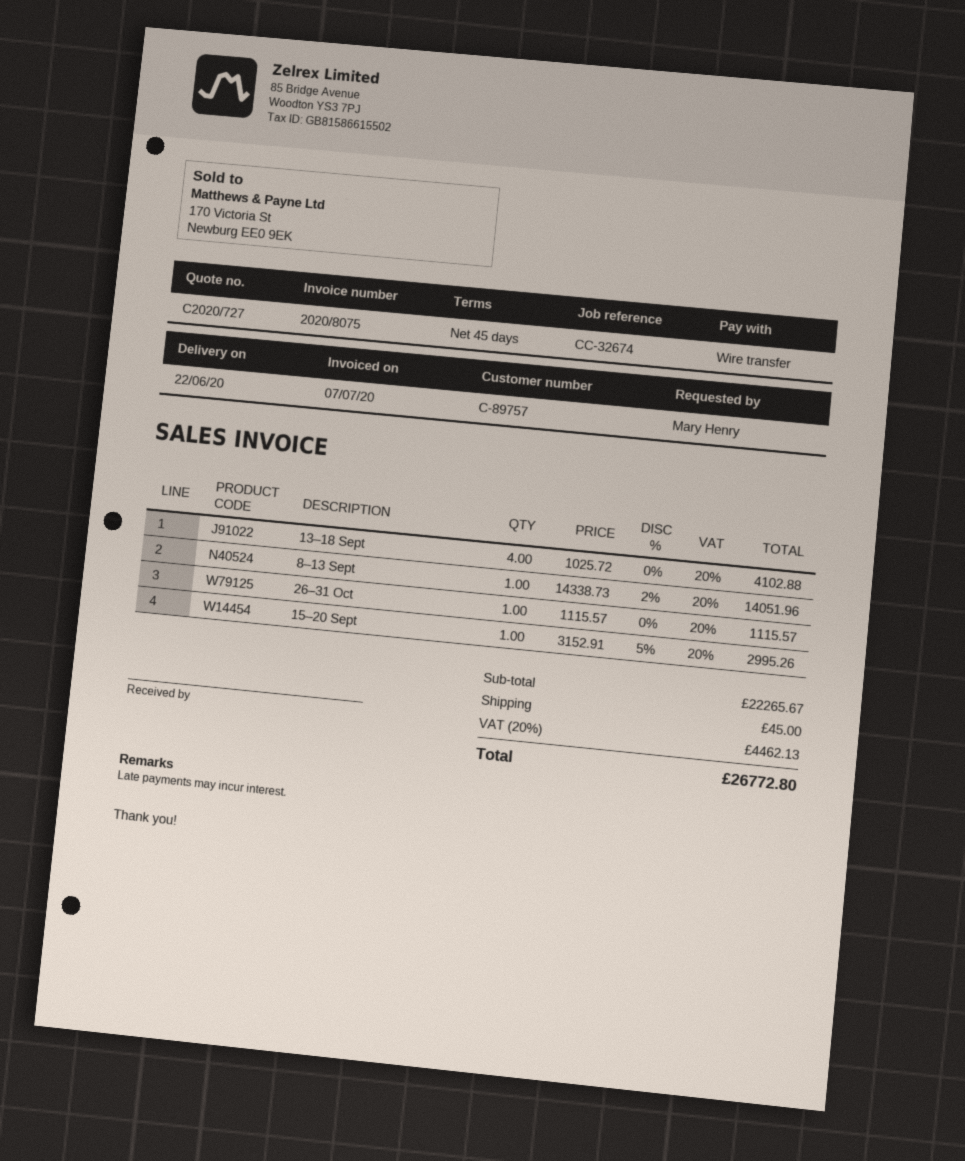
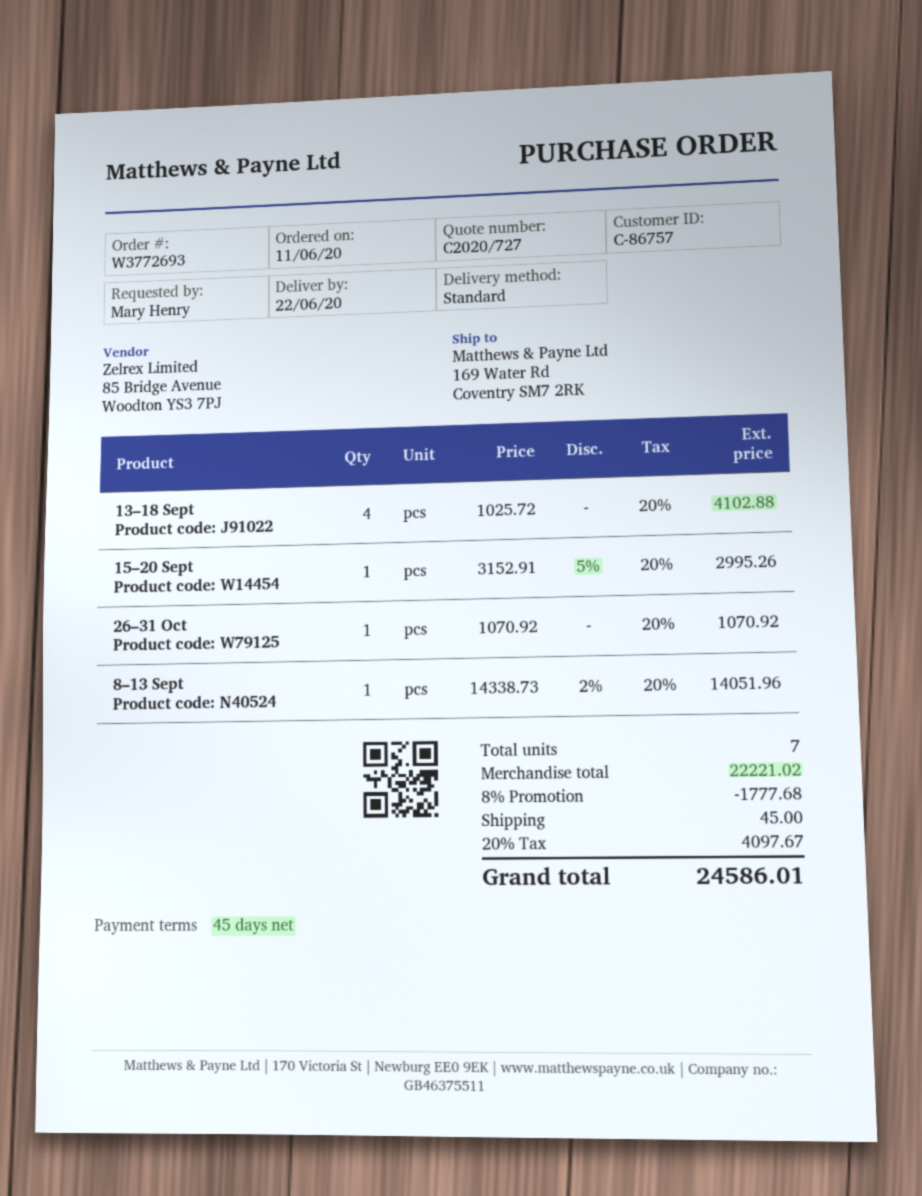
customer number: C-89757 -> C-86757
26–31 Oct: 1 x 1115.57 = 1115.57 -> 1 x 1070.92 = 1070.92
subtotal: 22265.67 -> 22221.02
discount: none -> 8% = 1777.68
tax: 20% = 4462.13 -> 20% = 4097.67
total: 26772.80 -> 24586.01

